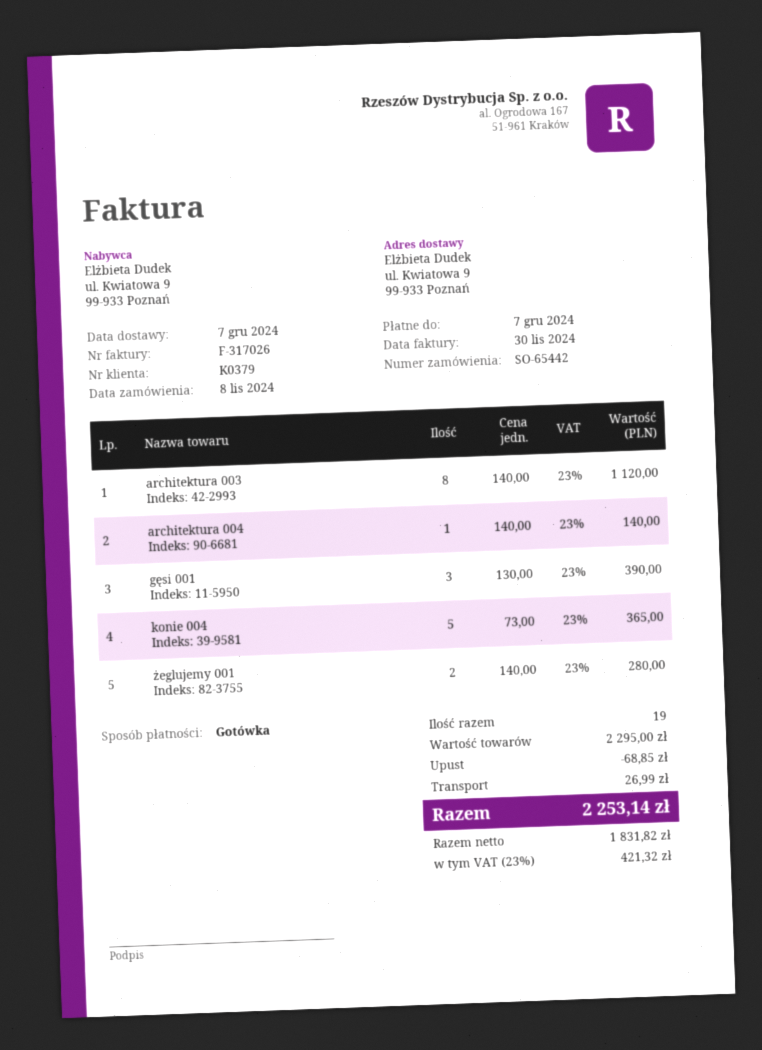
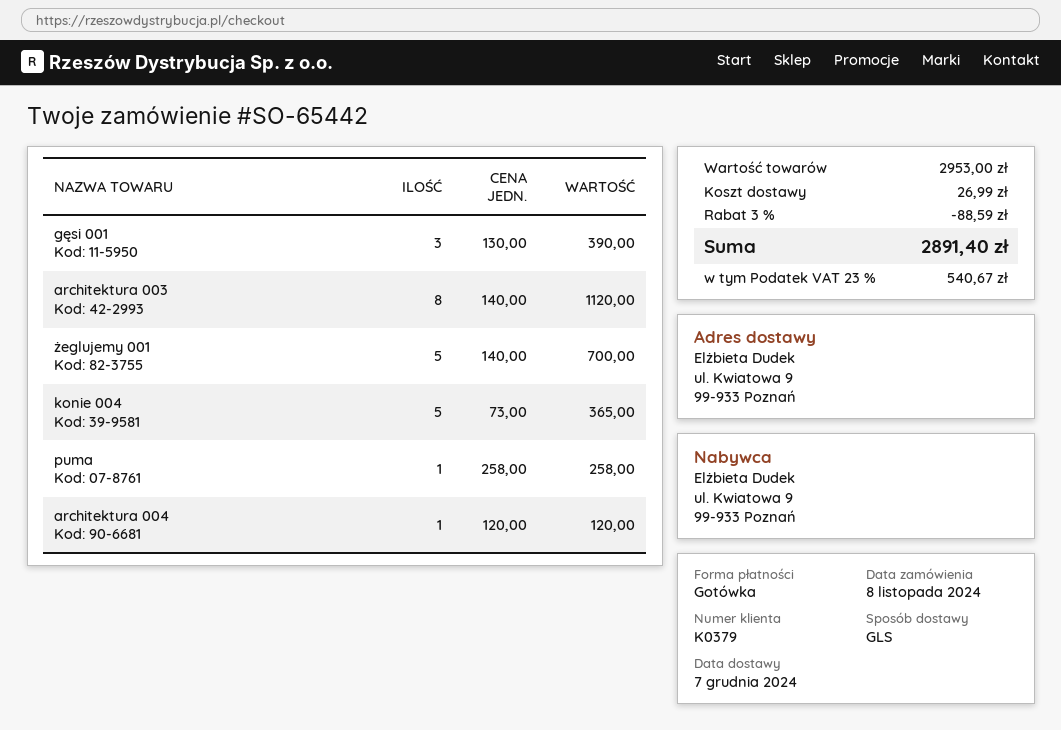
architektura 004: 1 x 140.00 = 140.00 -> 1 x 120.00 = 120.00
żeglujemy 001: 2 x 140.00 = 280.00 -> 5 x 140.00 = 700.00
puma: none -> 1 x 258.00 = 258.00
subtotal: 2295.00 -> 2953.00
discount: 68.85 -> 88.59
tax: 23% = 421.32 -> 23% = 540.67
total: 2253.14 -> 2891.40

